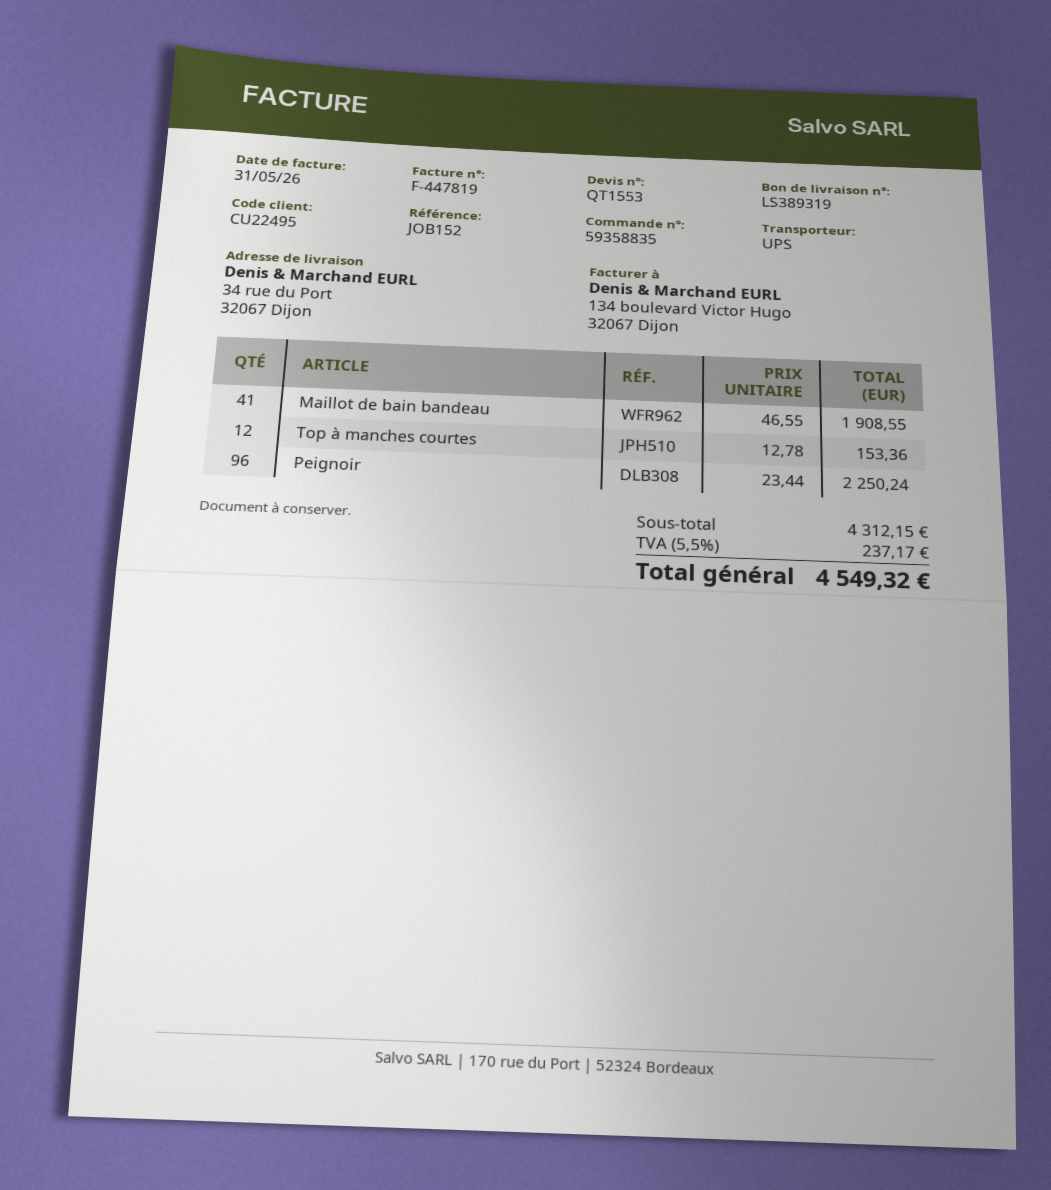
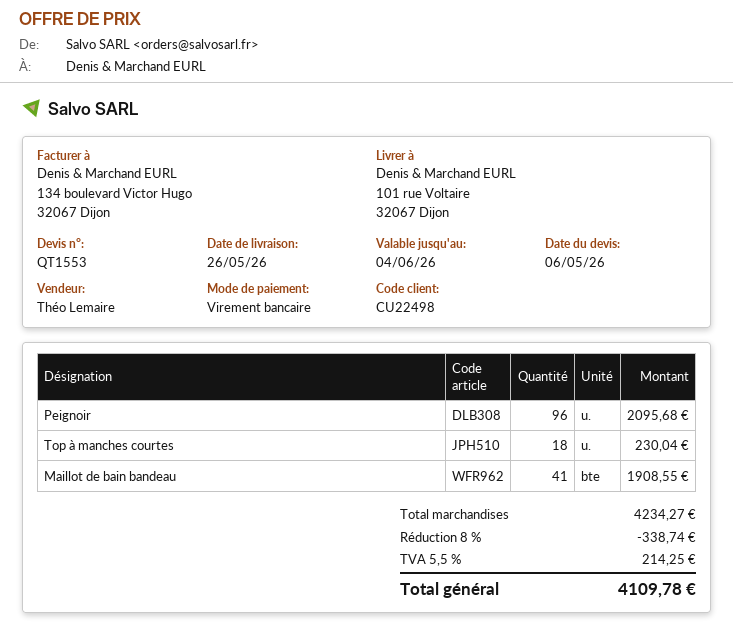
customer number: CU22495 -> CU22498
ship to: 34 rue du Port, 32067 Dijon -> 101 rue Voltaire, 32067 Dijon
Top à manches courtes: 12 for 153.36 -> 18 for 230.04
Peignoir: 96 for 2250.24 -> 96 for 2095.68
subtotal: 4312.15 -> 4234.27
discount: none -> 8% = 338.74
tax: 5.5% = 237.17 -> 5.5% = 214.25
total: 4549.32 -> 4109.78

